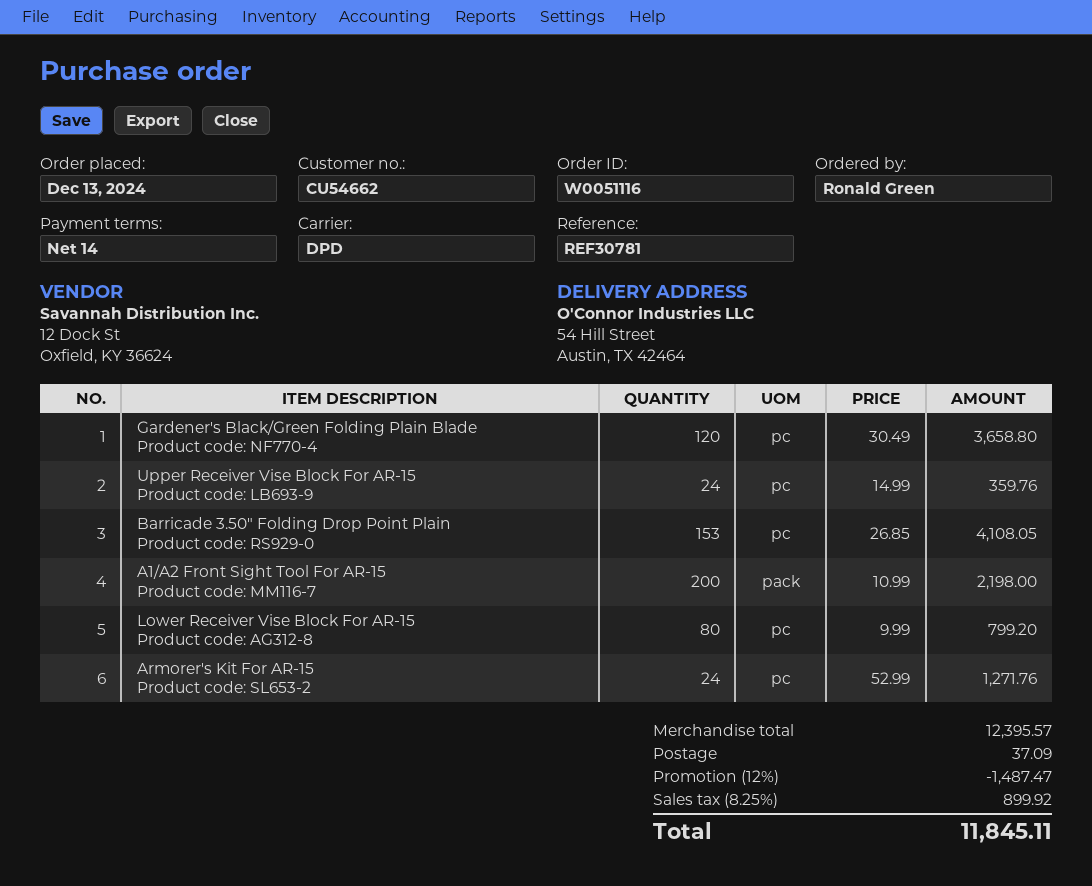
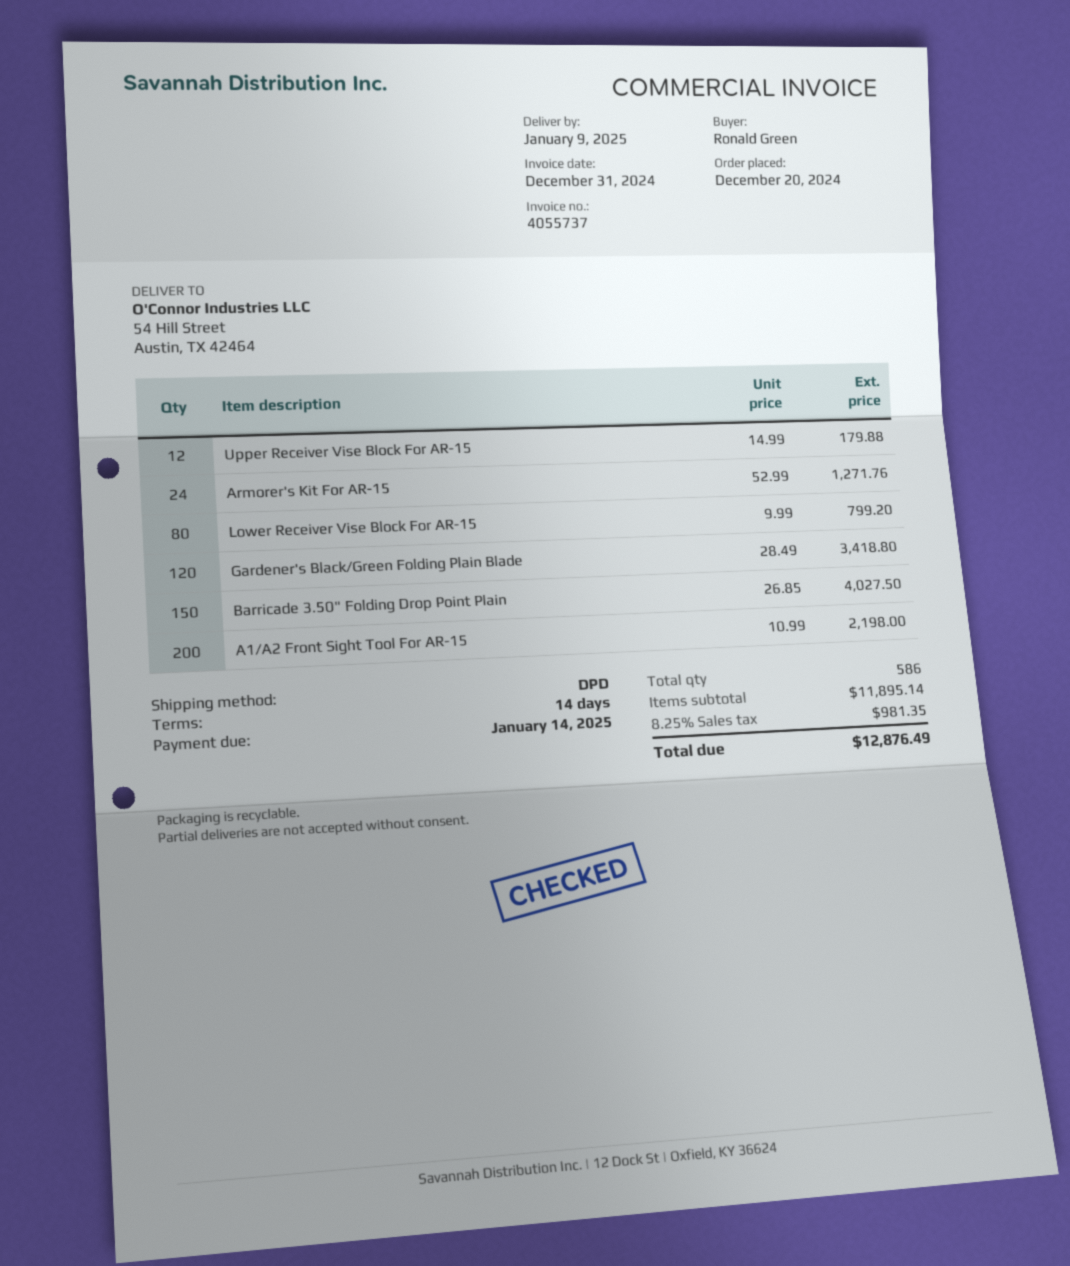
order date: 2024-12-13 -> 2024-12-20
Gardener's Black/Green Folding Plain Blade: 120 x 30.49 = 3658.80 -> 120 x 28.49 = 3418.80
Upper Receiver Vise Block For AR-15: 24 x 14.99 = 359.76 -> 12 x 14.99 = 179.88
Barricade 3.50" Folding Drop Point Plain: 153 x 26.85 = 4108.05 -> 150 x 26.85 = 4027.50
subtotal: 12395.57 -> 11895.14
discount: 12% = 1487.47 -> none
shipping: 37.09 -> none
tax: 8.25% = 899.92 -> 8.25% = 981.35
total: 11845.11 -> 12876.49

